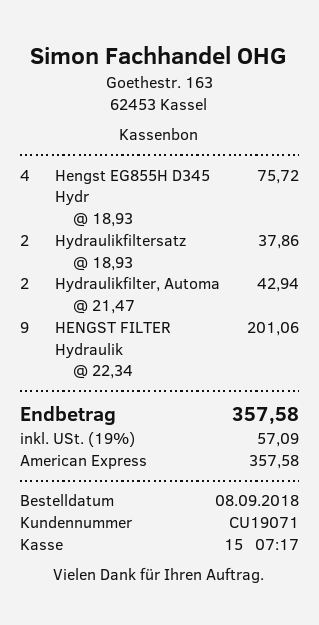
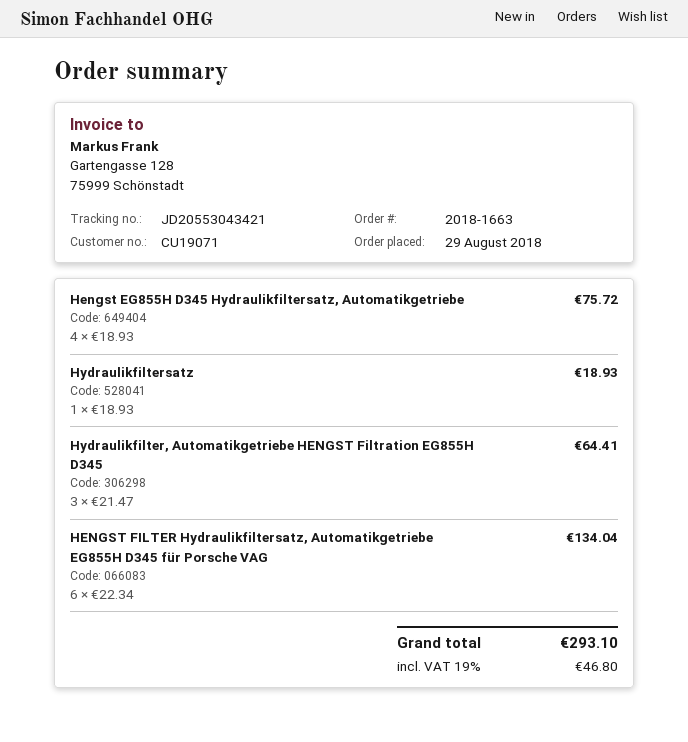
order date: 2018-09-08 -> 2018-08-29
Hydraulikfiltersatz: 2 x 18.93 = 37.86 -> 1 x 18.93 = 18.93
Hydraulikfilter, Automa: 2 x 21.47 = 42.94 -> 3 x 21.47 = 64.41
HENGST FILTER Hydraulik: 9 x 22.34 = 201.06 -> 6 x 22.34 = 134.04
tax: 19% = 57.09 -> 19% = 46.80
total: 357.58 -> 293.10

